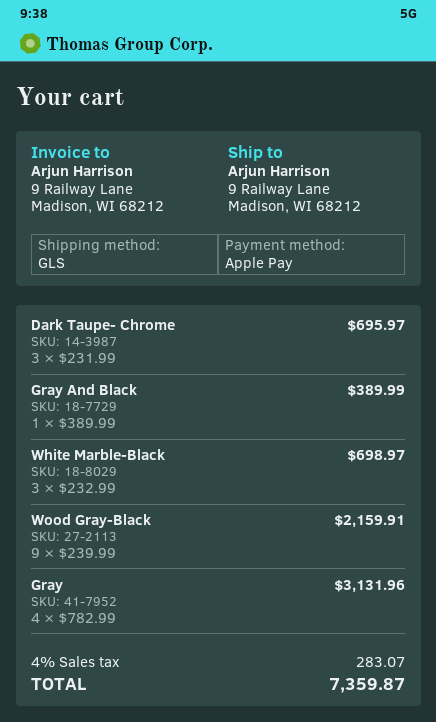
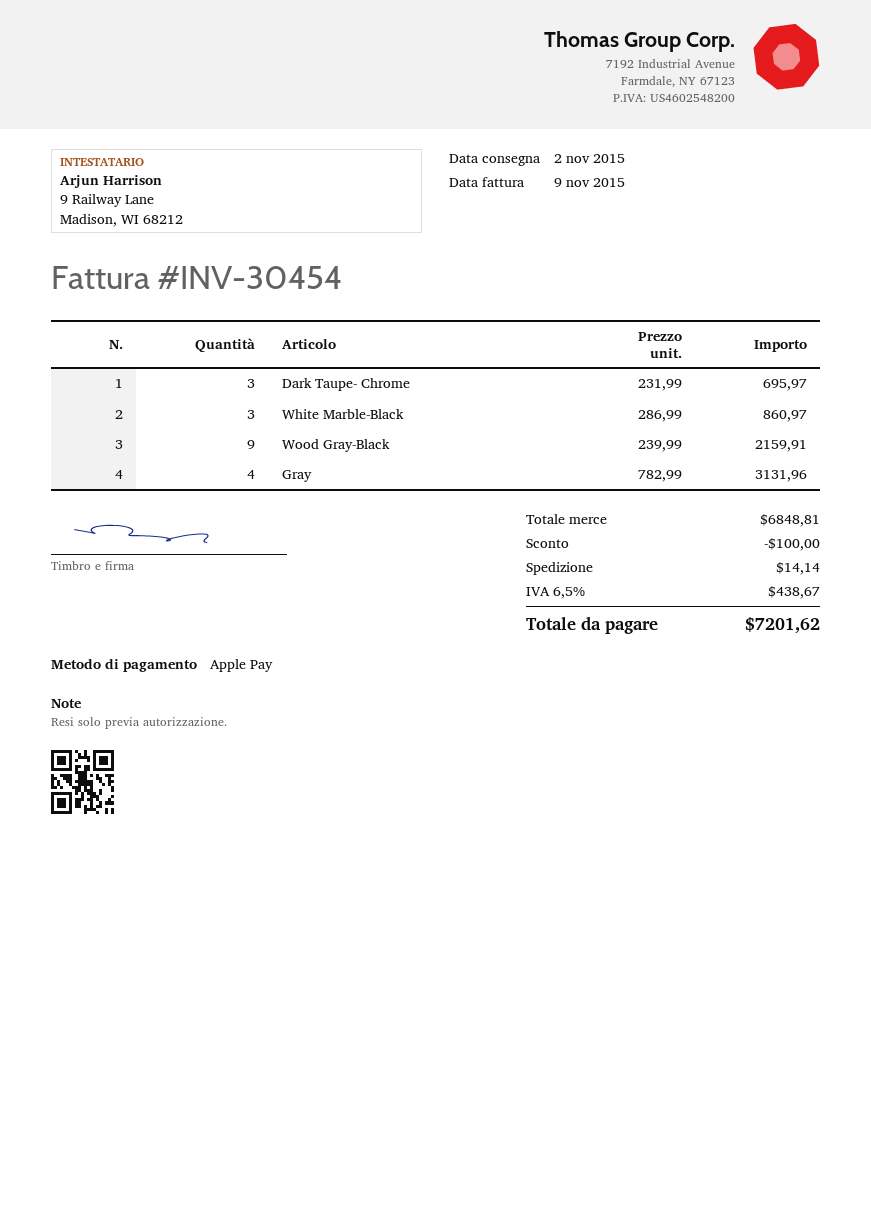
Gray And Black: 1 x 389.99 = 389.99 -> none
White Marble-Black: 3 x 232.99 = 698.97 -> 3 x 286.99 = 860.97
discount: none -> 100.00
shipping: none -> 14.14
tax: 4% = 283.07 -> 6.5% = 438.67
total: 7359.87 -> 7201.62

